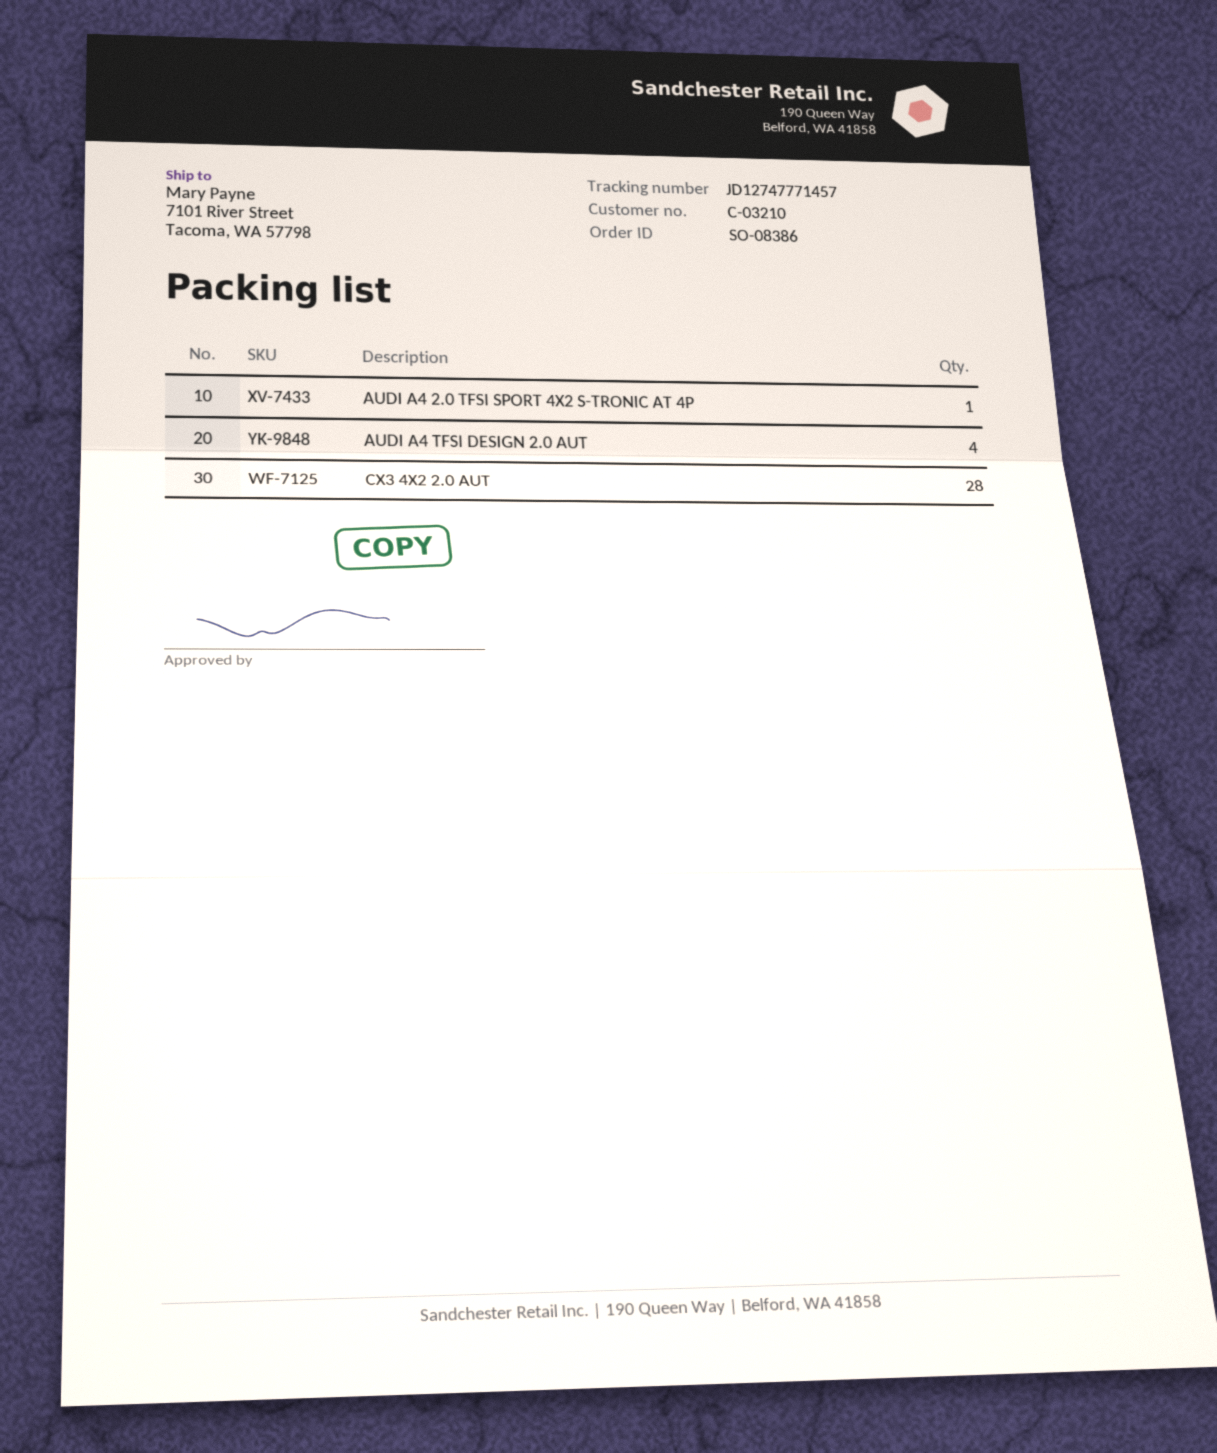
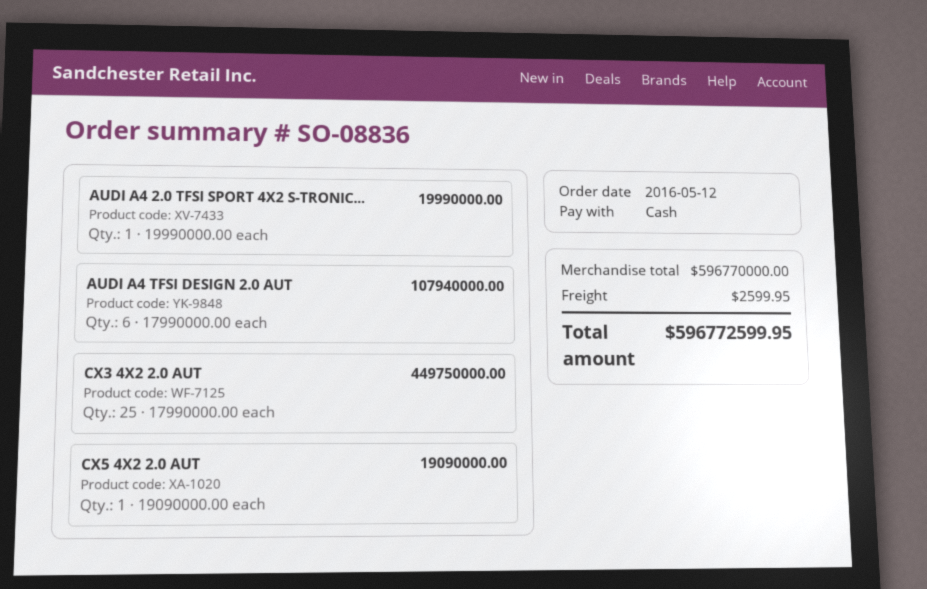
order number: SO-08386 -> SO-08836
AUDI A4 TFSI DESIGN 2.0 AUT: 4 -> 6
CX3 4X2 2.0 AUT: 28 -> 25
CX5 4X2 2.0 AUT: none -> 1

